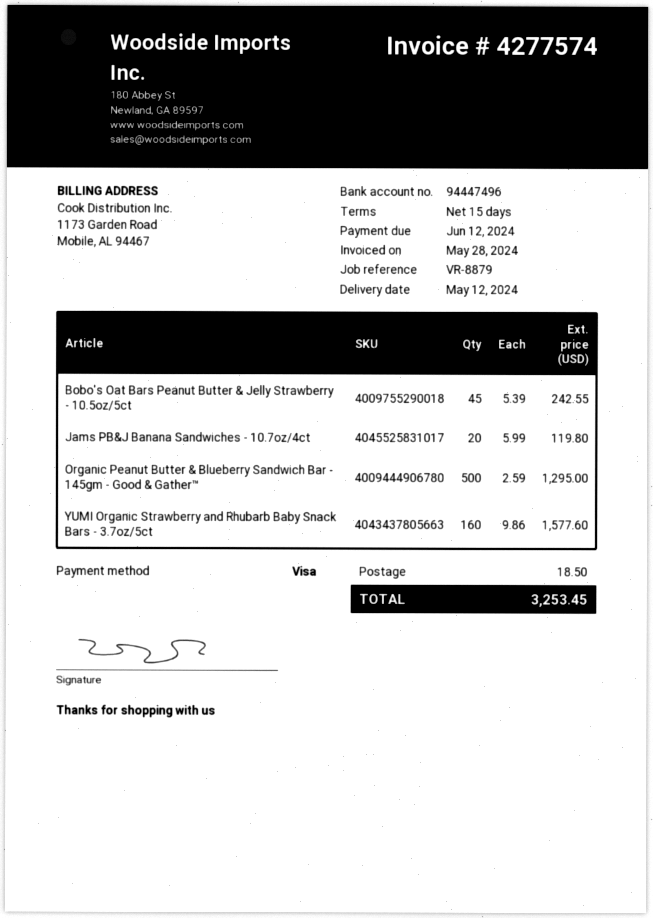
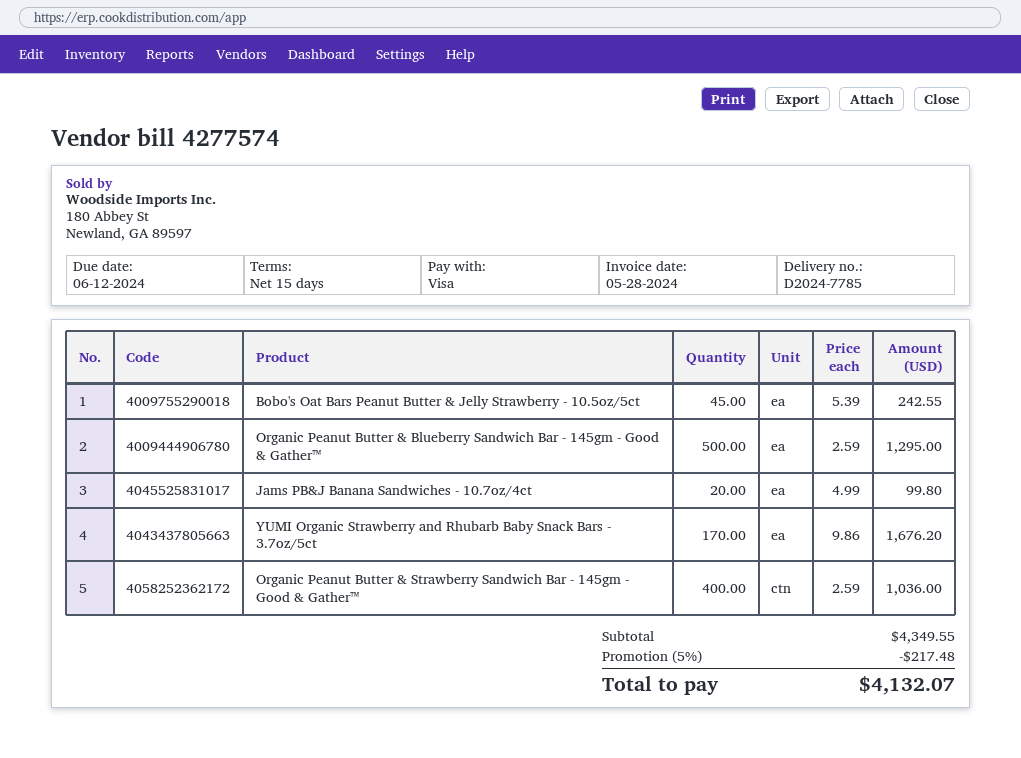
Jams PB&J Banana Sandwiches - 10.7oz/4ct: 20 x 5.99 = 119.80 -> 20 x 4.99 = 99.80
YUMI Organic Strawberry and Rhubarb Baby Snack Bars - 3.7oz/5ct: 160 x 9.86 = 1577.60 -> 170 x 9.86 = 1676.20
Organic Peanut Butter & Strawberry Sandwich Bar - 145gm - Good & Gather™: none -> 400 x 2.59 = 1036.00
discount: none -> 5% = 217.48
shipping: 18.50 -> none
total: 3253.45 -> 4132.07

